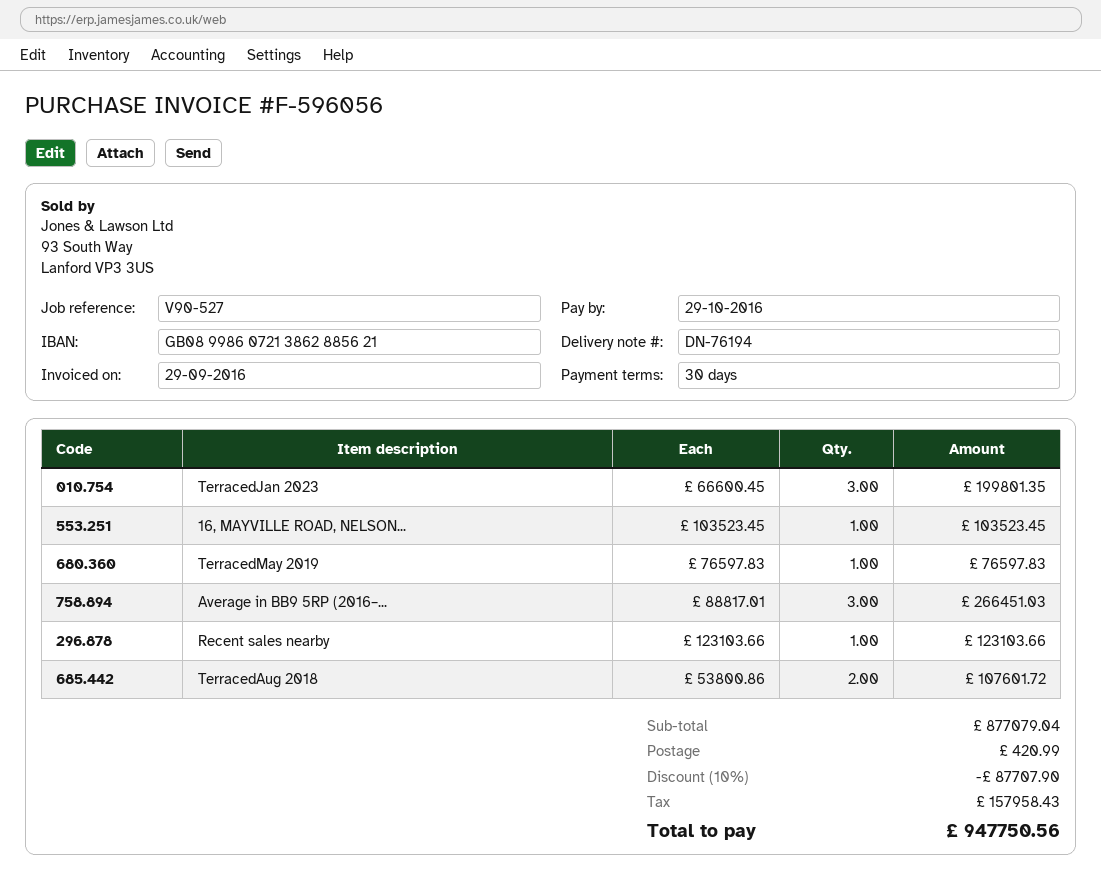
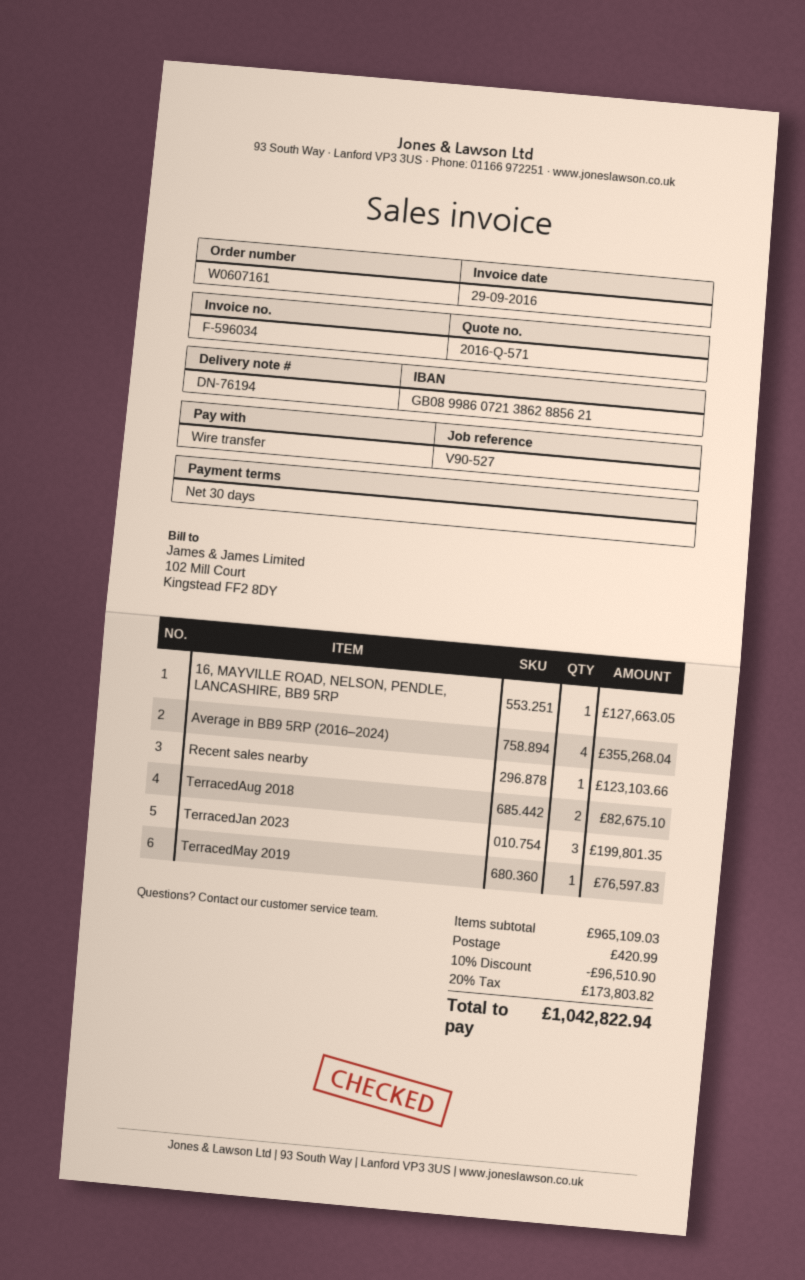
invoice number: F-596056 -> F-596034
16, MAYVILLE ROAD, NELSON...: 1 for 103523.45 -> 1 for 127663.05
Average in BB9 5RP (2016–...: 3 for 266451.03 -> 4 for 355268.04
TerracedAug 2018: 2 for 107601.72 -> 2 for 82675.10
subtotal: 877079.04 -> 965109.03
discount: 10% = 87707.90 -> 10% = 96510.90
tax: 157958.43 -> 173803.82
total: 947750.56 -> 1042822.94

